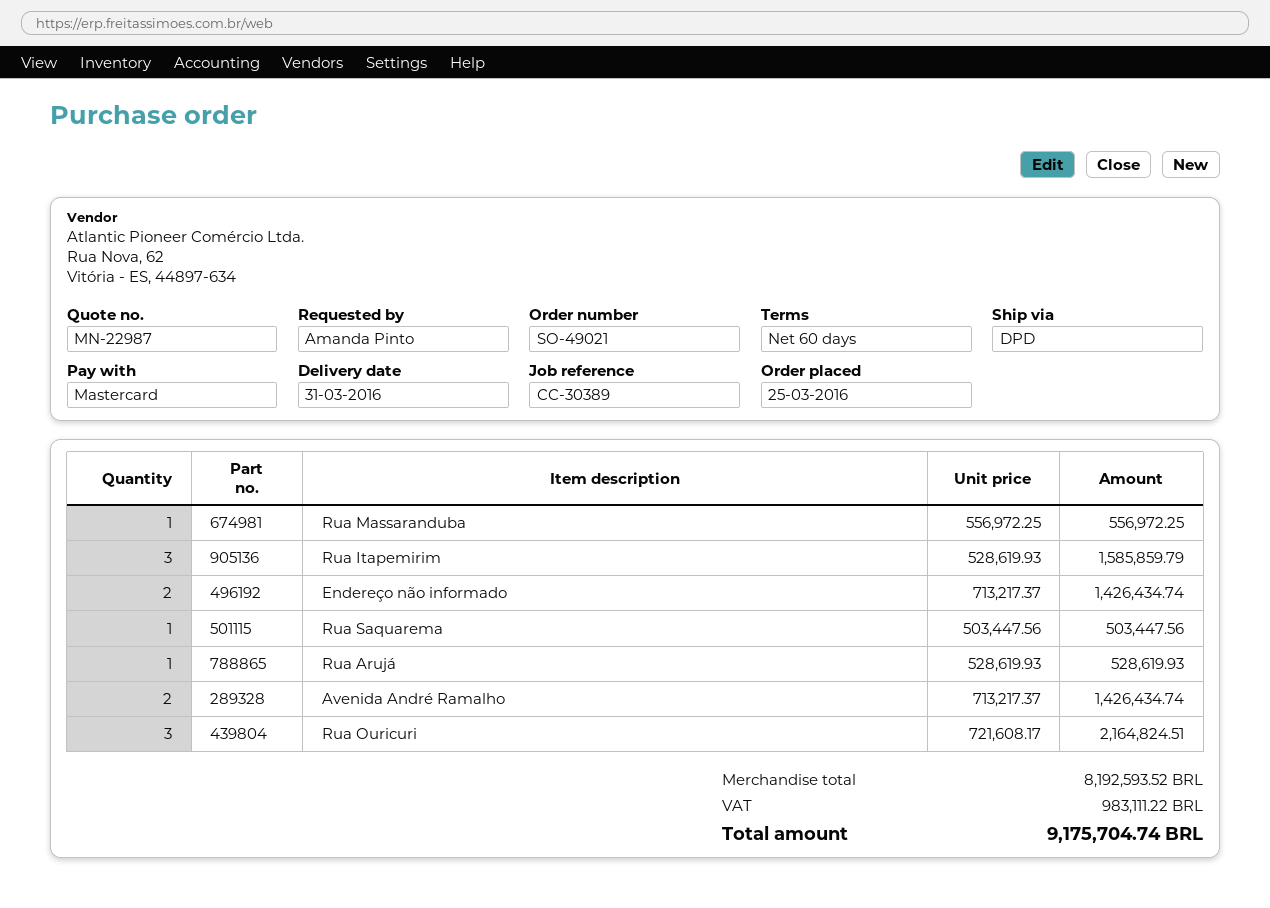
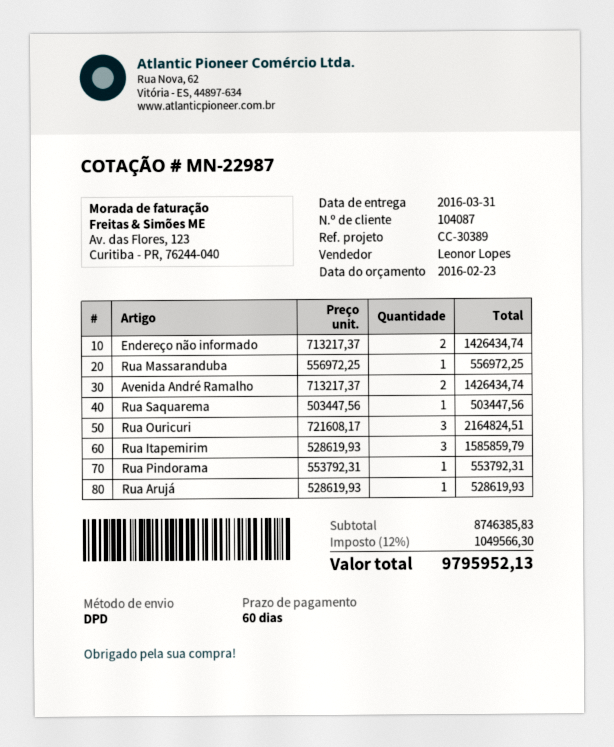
Rua Pindorama: none -> 1 x 553792.31 = 553792.31
subtotal: 8192593.52 -> 8746385.83
tax: 983111.22 -> 1049566.30
total: 9175704.74 -> 9795952.13

